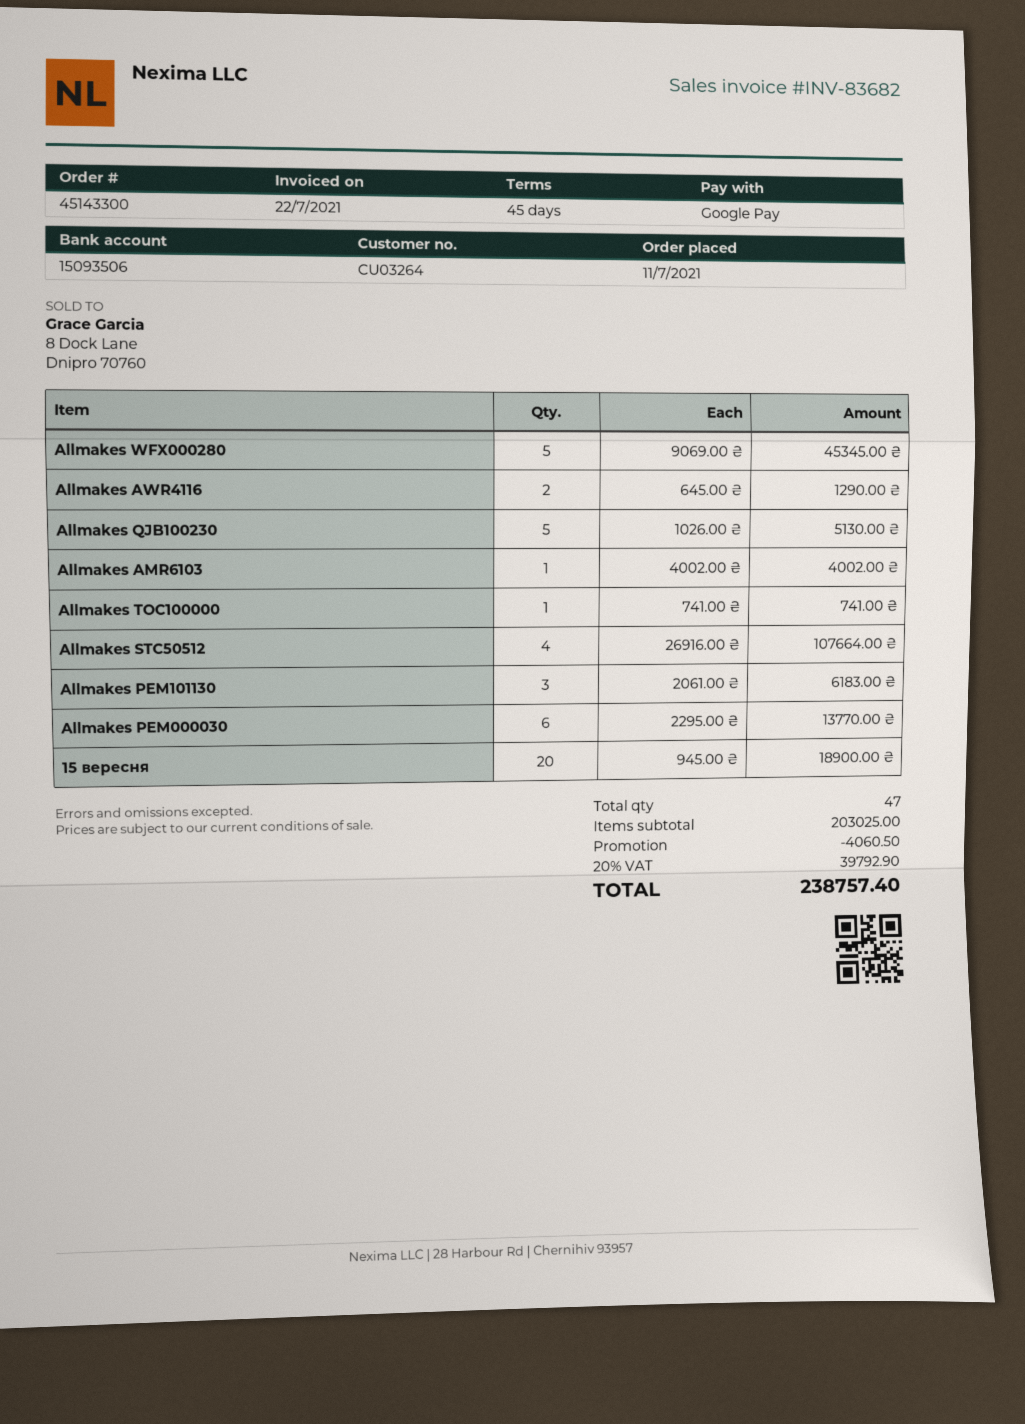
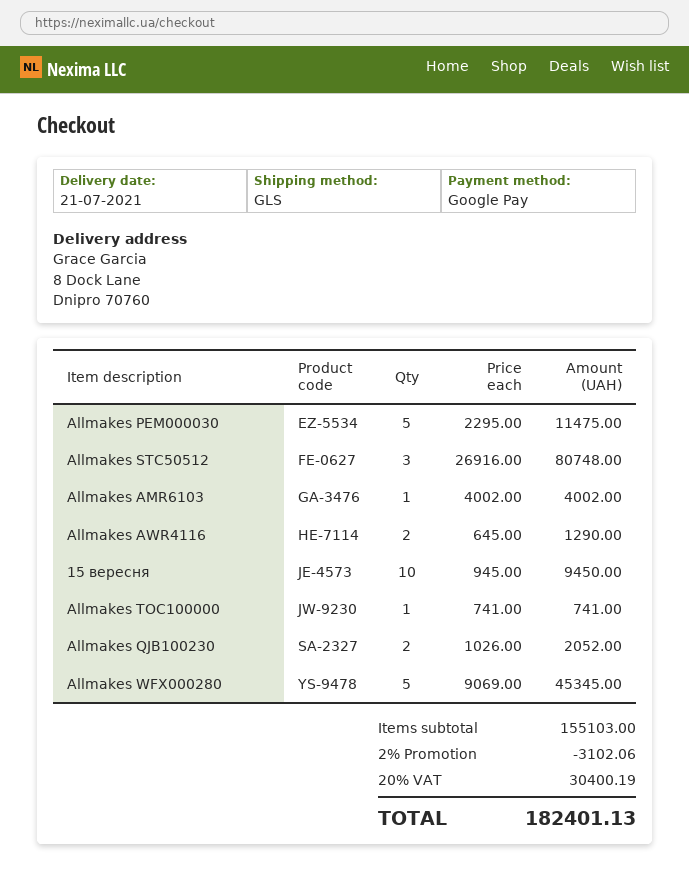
Allmakes QJB100230: 5 x 1026.00 = 5130.00 -> 2 x 1026.00 = 2052.00
Allmakes STC50512: 4 x 26916.00 = 107664.00 -> 3 x 26916.00 = 80748.00
Allmakes PEM101130: 3 x 2061.00 = 6183.00 -> none
Allmakes PEM000030: 6 x 2295.00 = 13770.00 -> 5 x 2295.00 = 11475.00
15 вересня: 20 x 945.00 = 18900.00 -> 10 x 945.00 = 9450.00
subtotal: 203025.00 -> 155103.00
discount: 4060.50 -> 3102.06
tax: 20% = 39792.90 -> 20% = 30400.19
total: 238757.40 -> 182401.13

